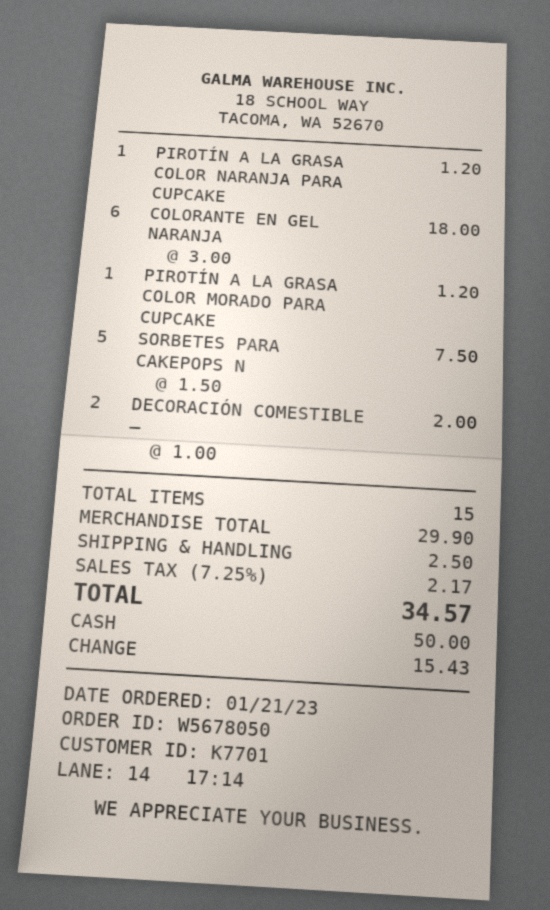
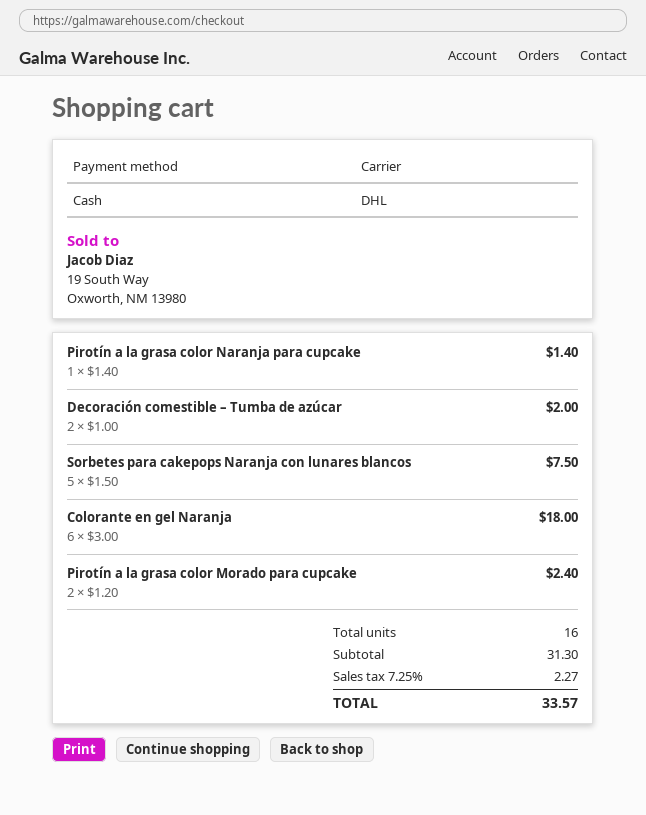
PIROTÍN A LA GRASA COLOR NARANJA PARA CUPCAKE: 1 x 1.20 = 1.20 -> 1 x 1.40 = 1.40
PIROTÍN A LA GRASA COLOR MORADO PARA CUPCAKE: 1 x 1.20 = 1.20 -> 2 x 1.20 = 2.40
total quantity: 15 -> 16
subtotal: 29.90 -> 31.30
shipping: 2.50 -> none
tax: 7.25% = 2.17 -> 7.25% = 2.27
total: 34.57 -> 33.57

